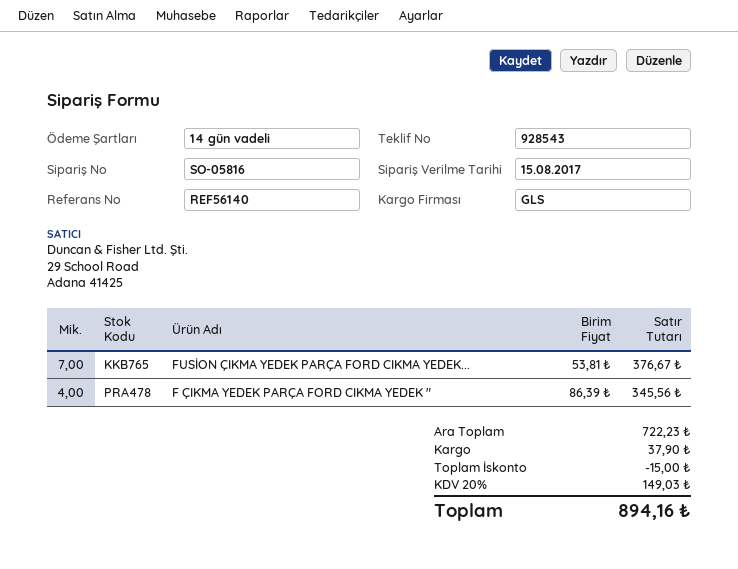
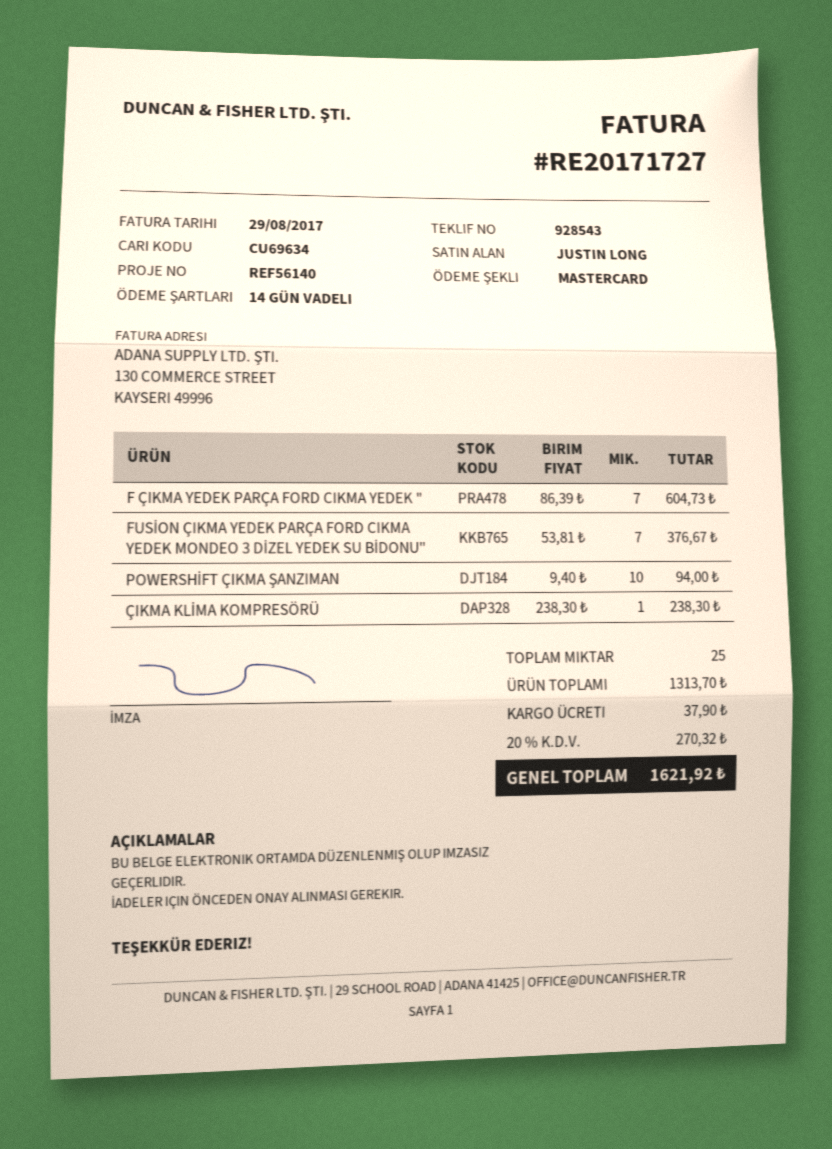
F ÇIKMA YEDEK PARÇA FORD CIKMA YEDEK ": 4 x 86.39 = 345.56 -> 7 x 86.39 = 604.73
POWERSHİFT ÇIKMA ŞANZIMAN: none -> 10 x 9.40 = 94.00
ÇIKMA KLİMA KOMPRESÖRÜ: none -> 1 x 238.30 = 238.30
subtotal: 722.23 -> 1313.70
discount: 15.00 -> none
tax: 20% = 149.03 -> 20% = 270.32
total: 894.16 -> 1621.92

